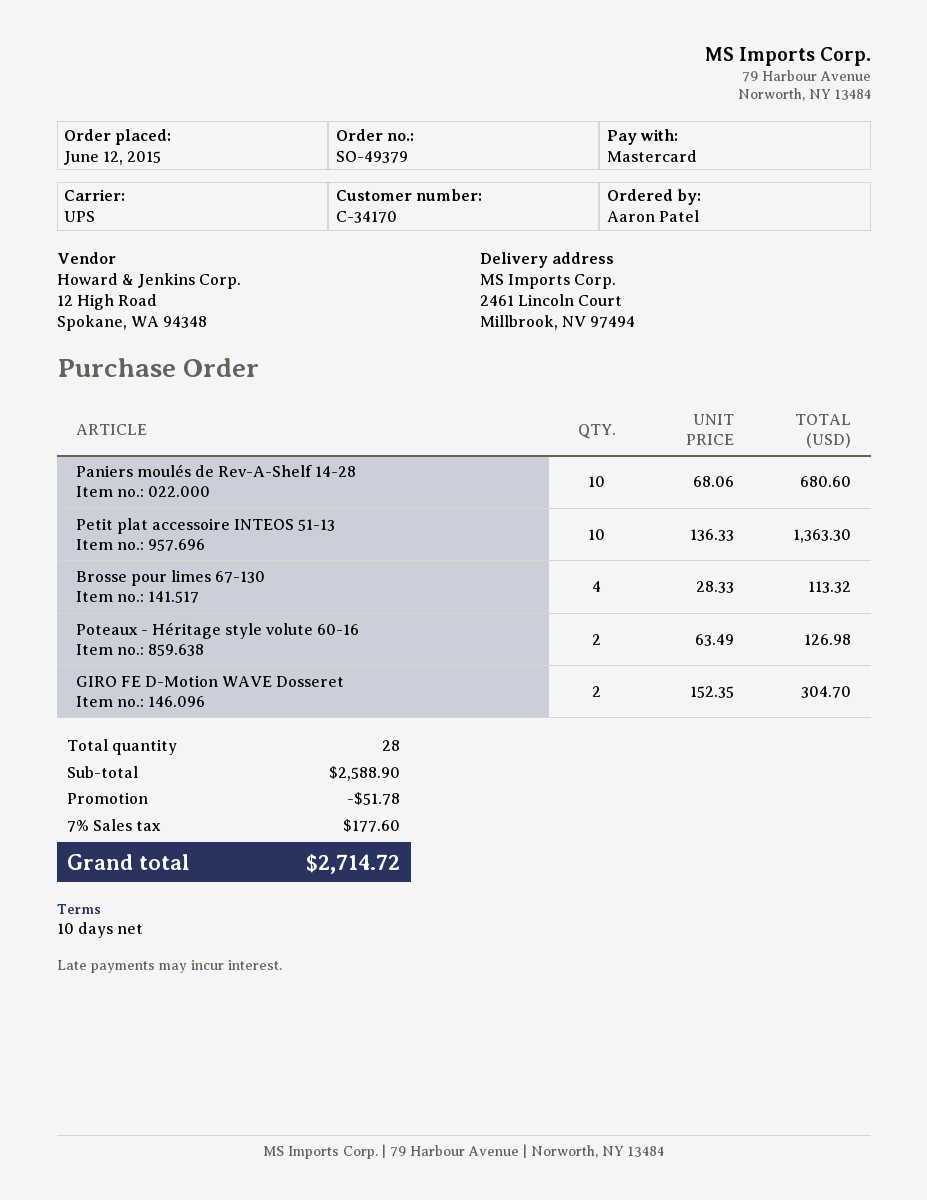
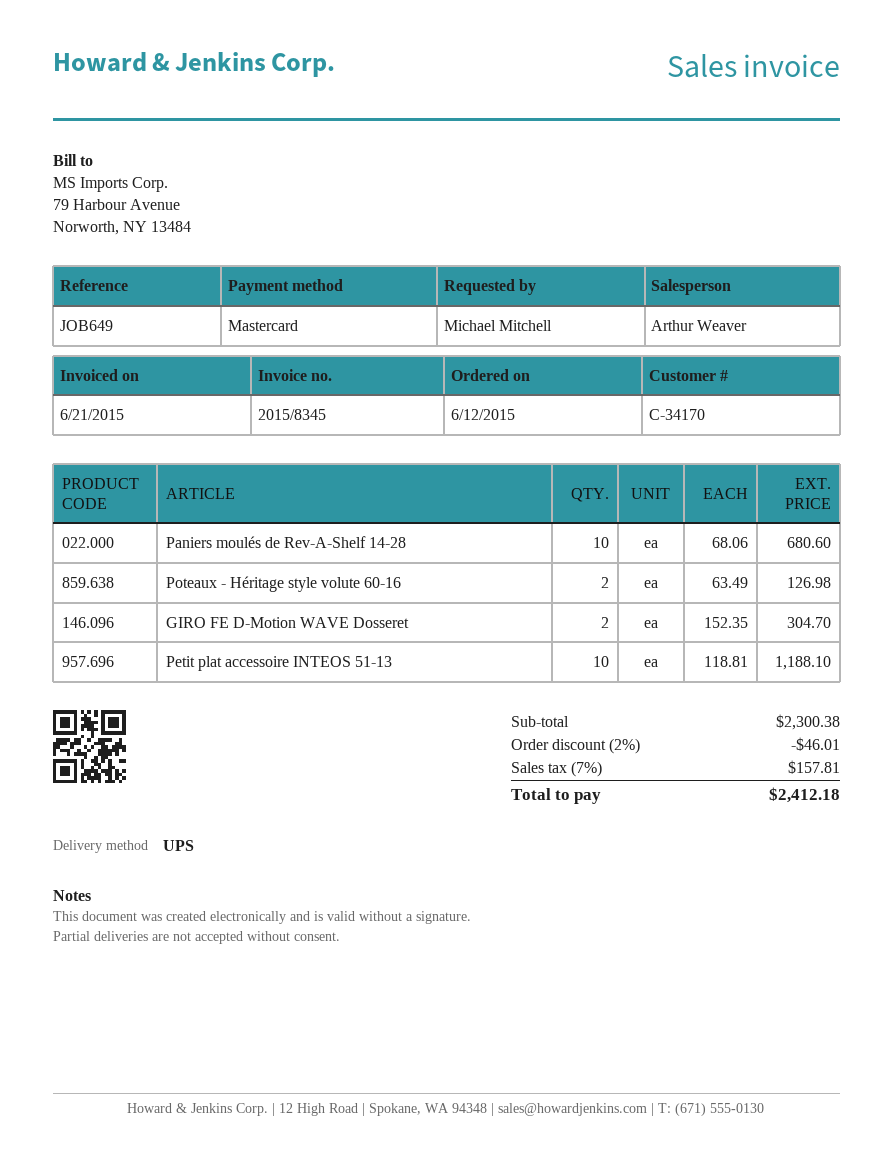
ordered by: Aaron Patel -> Michael Mitchell
Petit plat accessoire INTEOS 51-13: 10 x 136.33 = 1363.30 -> 10 x 118.81 = 1188.10
Brosse pour limes 67-130: 4 x 28.33 = 113.32 -> none
subtotal: 2588.90 -> 2300.38
discount: 51.78 -> 46.01
tax: 7% = 177.60 -> 7% = 157.81
total: 2714.72 -> 2412.18

